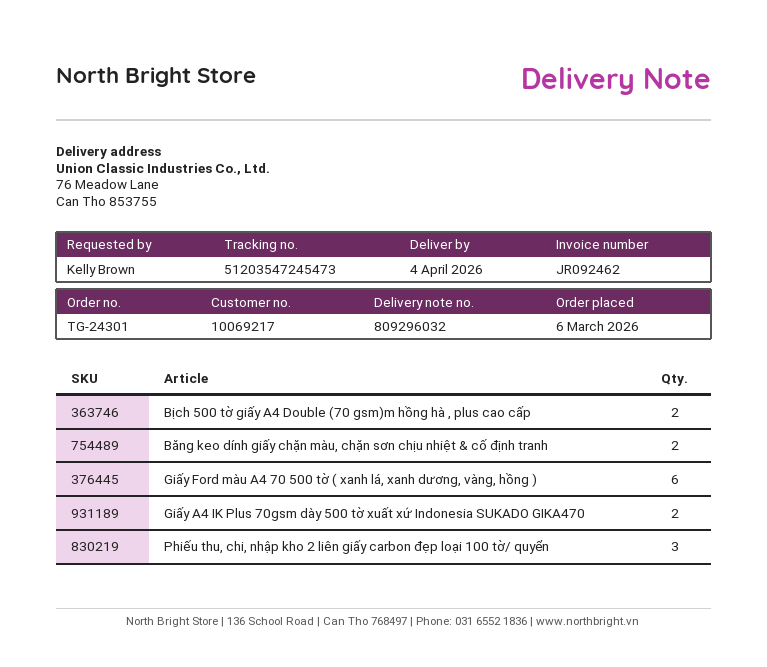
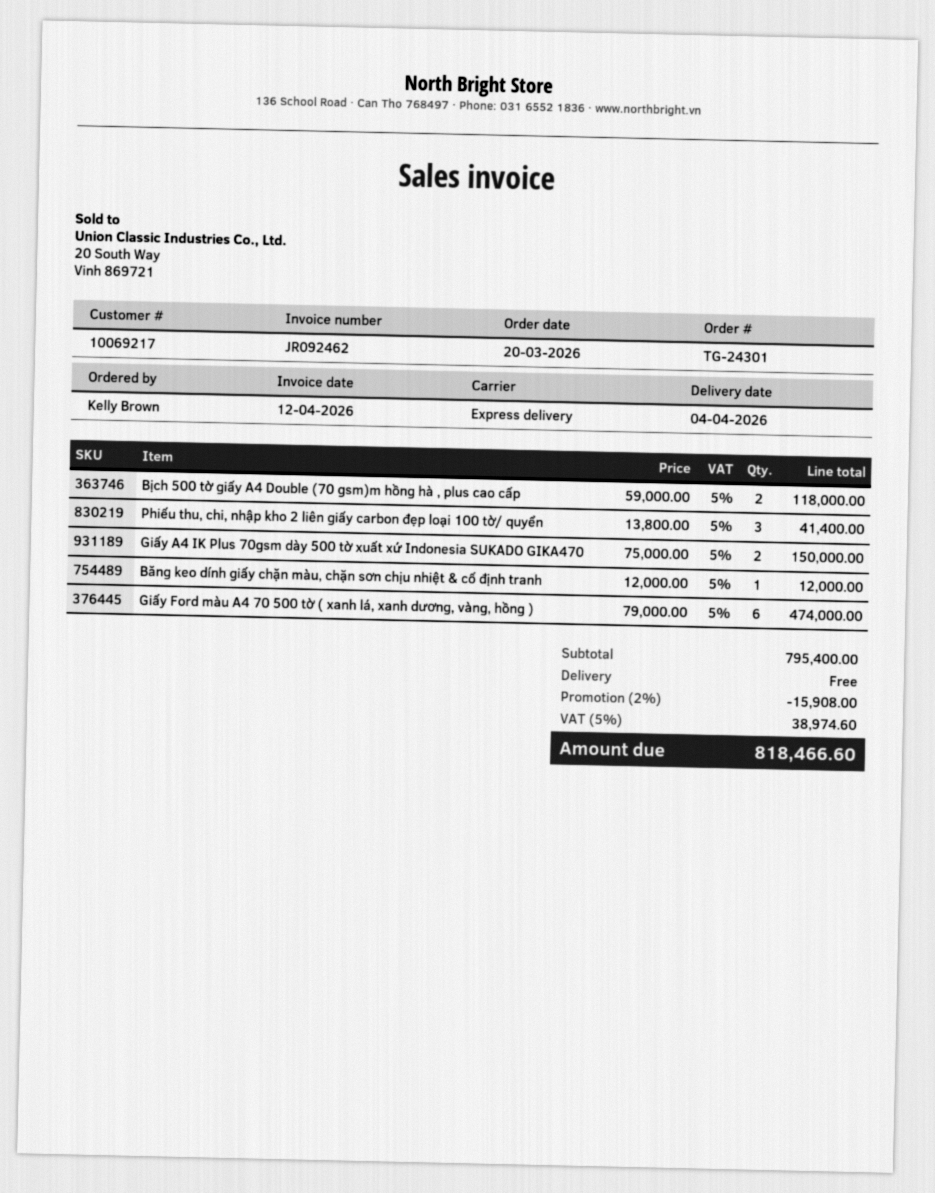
order date: 2026-03-06 -> 2026-03-20
Băng keo dính giấy chặn màu, chặn sơn chịu nhiệt & cố định tranh: 2 -> 1

